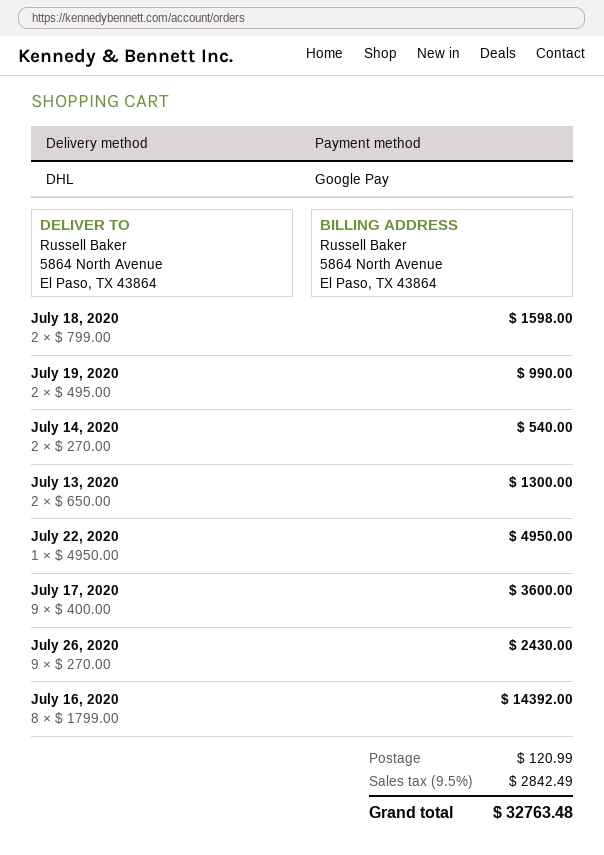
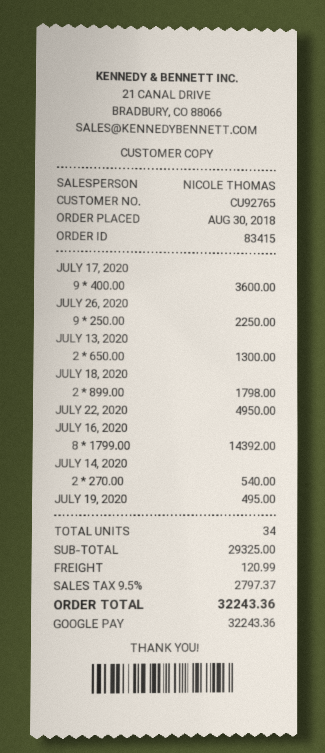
July 18, 2020: 2 x 799.00 = 1598.00 -> 2 x 899.00 = 1798.00
July 19, 2020: 2 x 495.00 = 990.00 -> 1 x 495.00 = 495.00
July 26, 2020: 9 x 270.00 = 2430.00 -> 9 x 250.00 = 2250.00
tax: 9.5% = 2842.49 -> 9.5% = 2797.37
total: 32763.48 -> 32243.36

